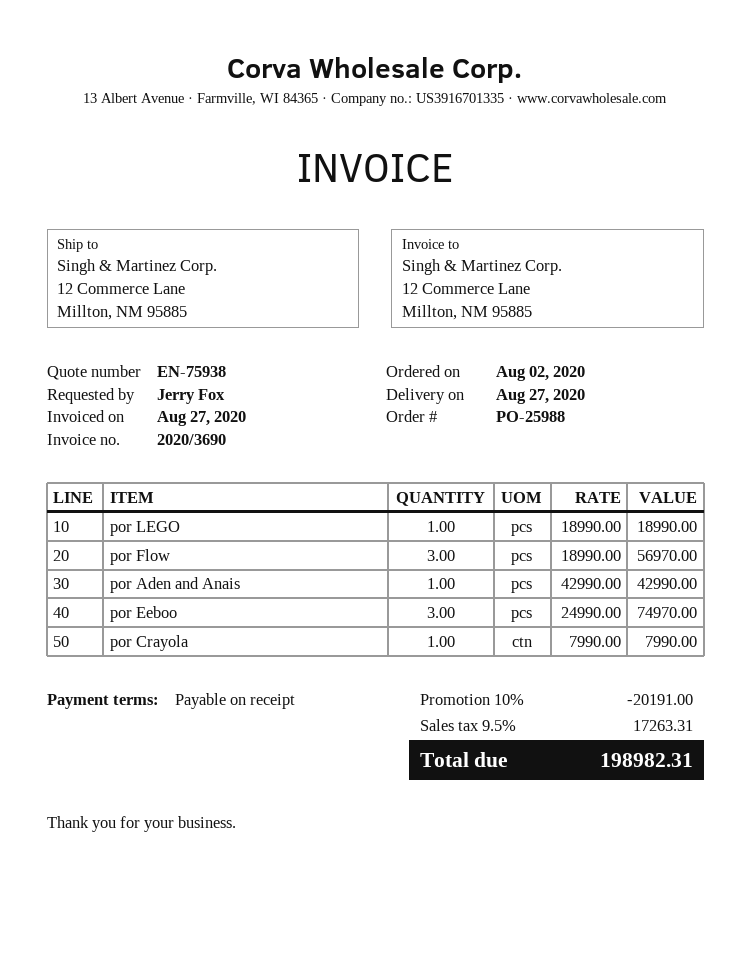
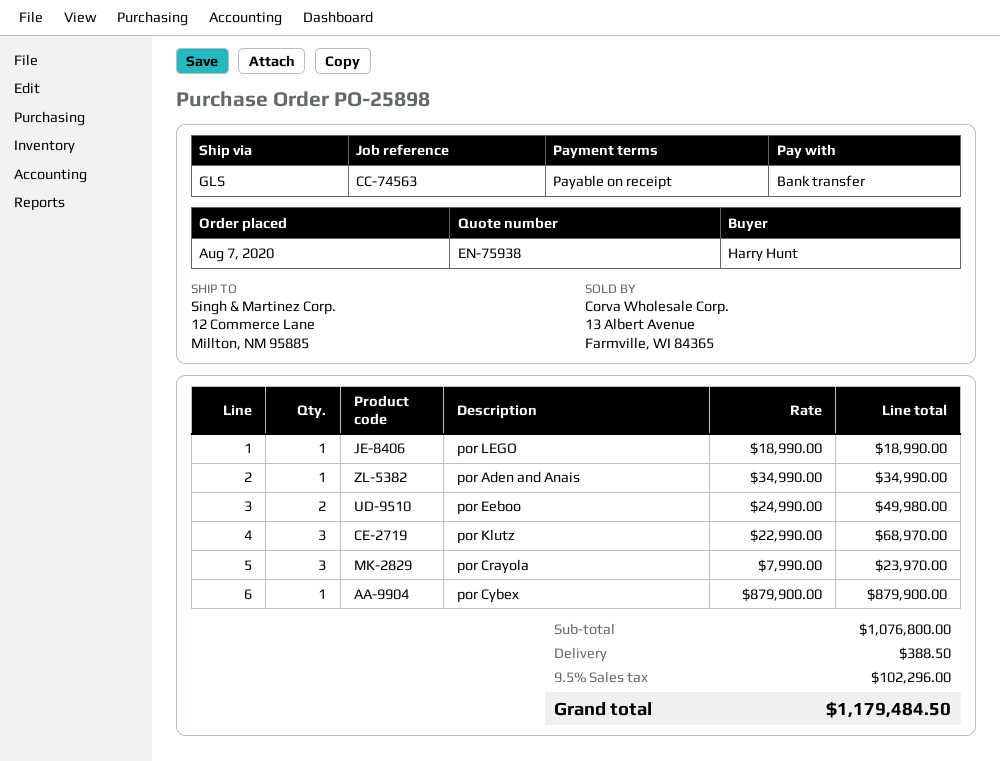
order number: PO-25988 -> PO-25898
order date: 2020-08-02 -> 2020-08-07
ordered by: Jerry Fox -> Harry Hunt
por Flow: 3 x 18990.00 = 56970.00 -> none
por Aden and Anais: 1 x 42990.00 = 42990.00 -> 1 x 34990.00 = 34990.00
por Eeboo: 3 x 24990.00 = 74970.00 -> 2 x 24990.00 = 49980.00
por Crayola: 1 x 7990.00 = 7990.00 -> 3 x 7990.00 = 23970.00
por Klutz: none -> 3 x 22990.00 = 68970.00
por Cybex: none -> 1 x 879900.00 = 879900.00
discount: 10% = 20191.00 -> none
shipping: none -> 388.50
tax: 9.5% = 17263.31 -> 9.5% = 102296.00
total: 198982.31 -> 1179484.50

